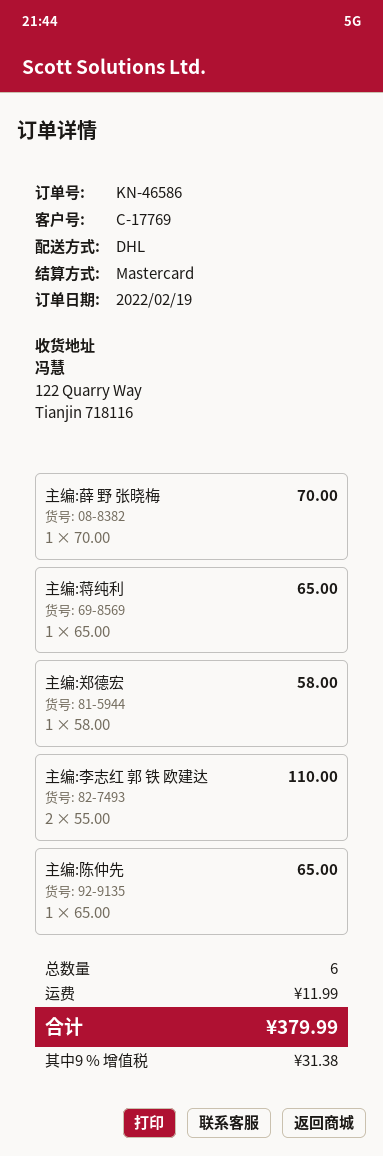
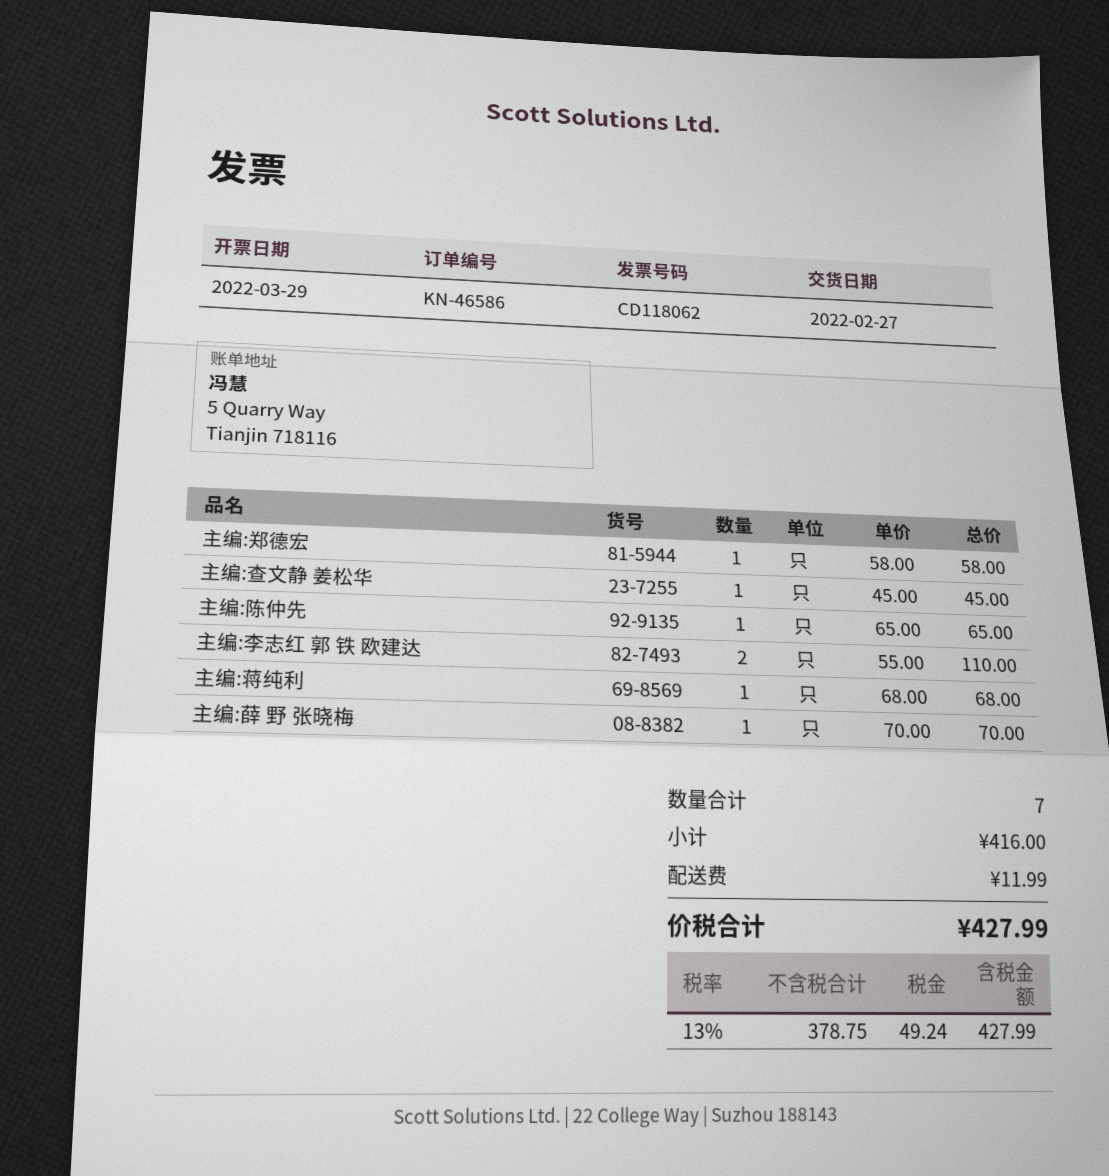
主编:蒋纯利: 1 x 65.00 = 65.00 -> 1 x 68.00 = 68.00
主编:查文静 姜松华: none -> 1 x 45.00 = 45.00
total quantity: 6 -> 7
tax: 9% = 31.38 -> 13% = 49.24
total: 379.99 -> 427.99

